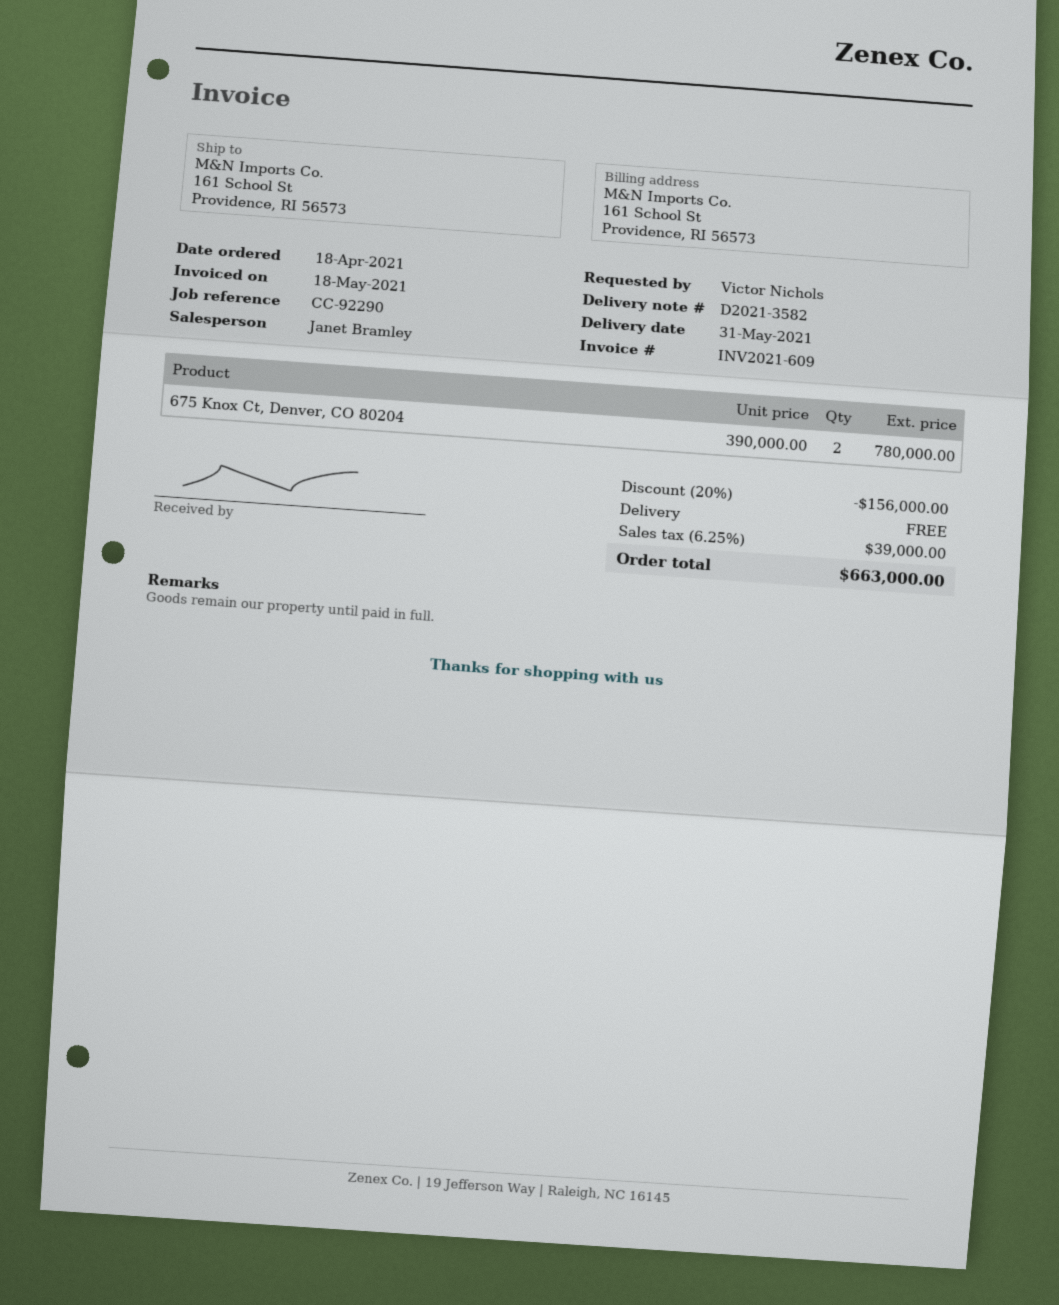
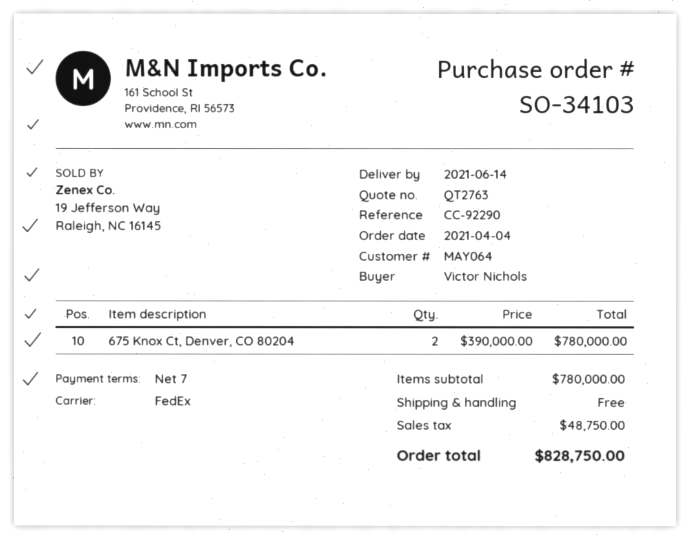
order date: 2021-04-18 -> 2021-04-04
delivery date: 2021-05-31 -> 2021-06-14
discount: 20% = 156000.00 -> none
tax: 39000.00 -> 48750.00
total: 663000.00 -> 828750.00

